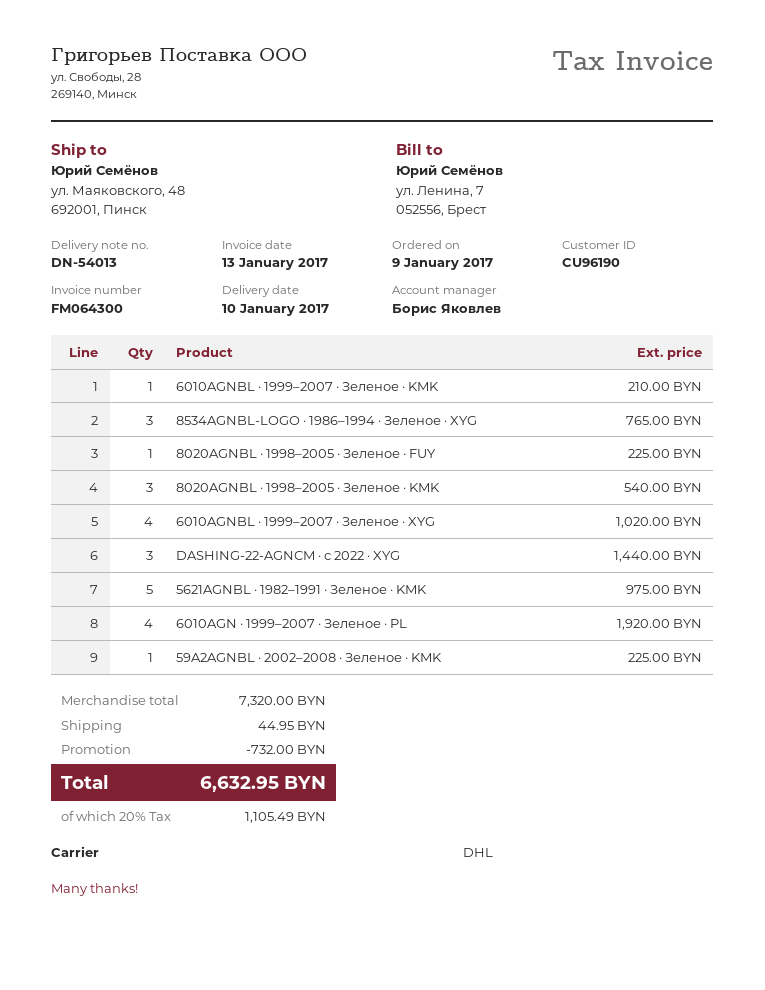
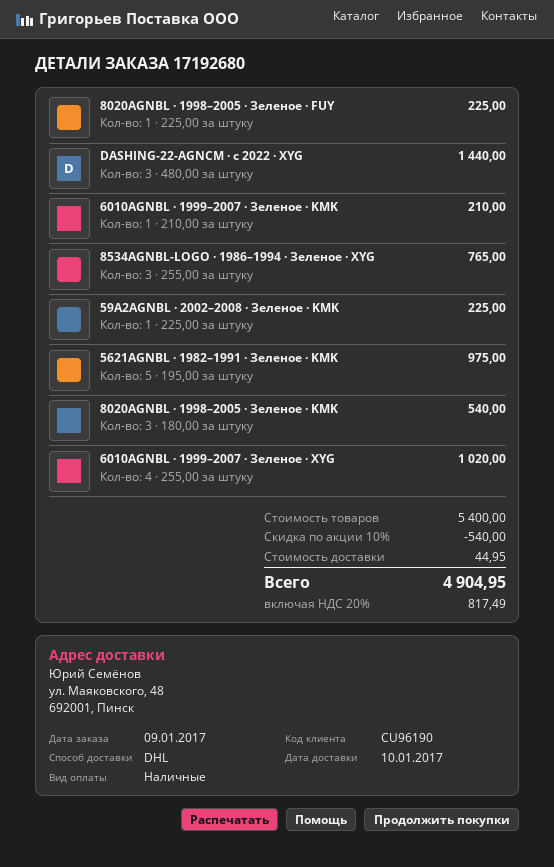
6010AGN · 1999–2007 · Зеленое · PL: 4 for 1920.00 -> none
subtotal: 7320.00 -> 5400.00
discount: 732.00 -> 540.00
tax: 20% = 1105.49 -> 20% = 817.49
total: 6632.95 -> 4904.95

